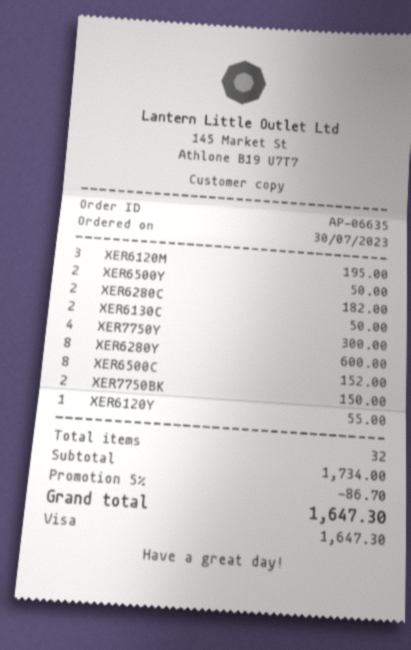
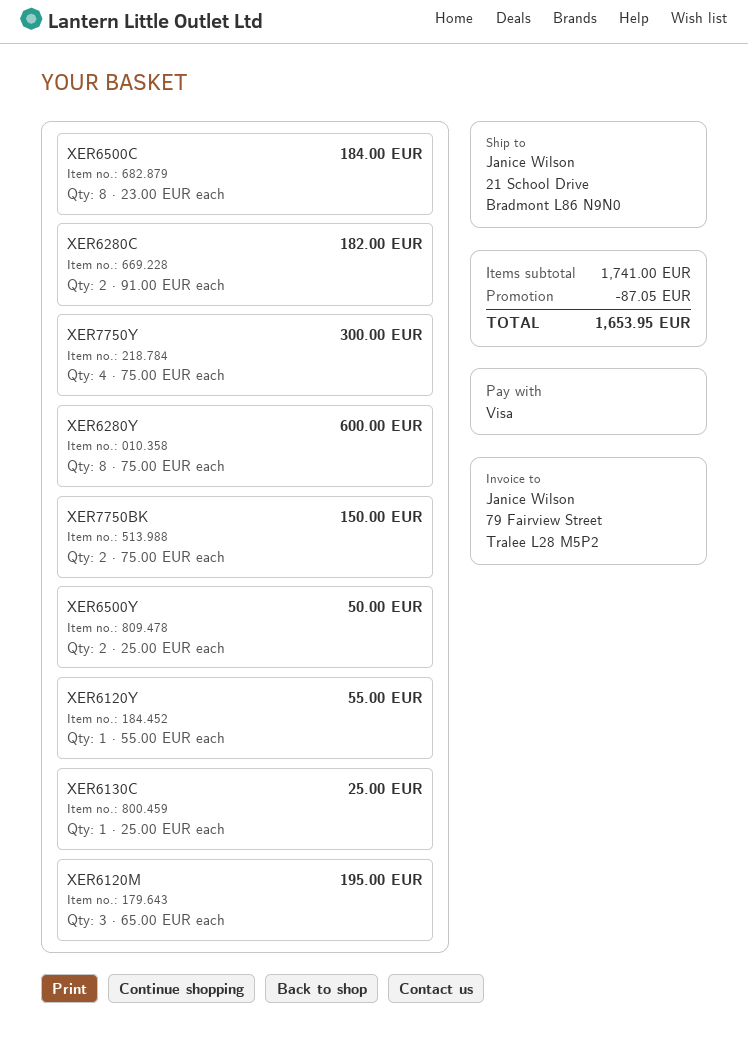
XER6130C: 2 for 50.00 -> 1 for 25.00
XER6500C: 8 for 152.00 -> 8 for 184.00
subtotal: 1734.00 -> 1741.00
discount: 86.70 -> 87.05
total: 1647.30 -> 1653.95

